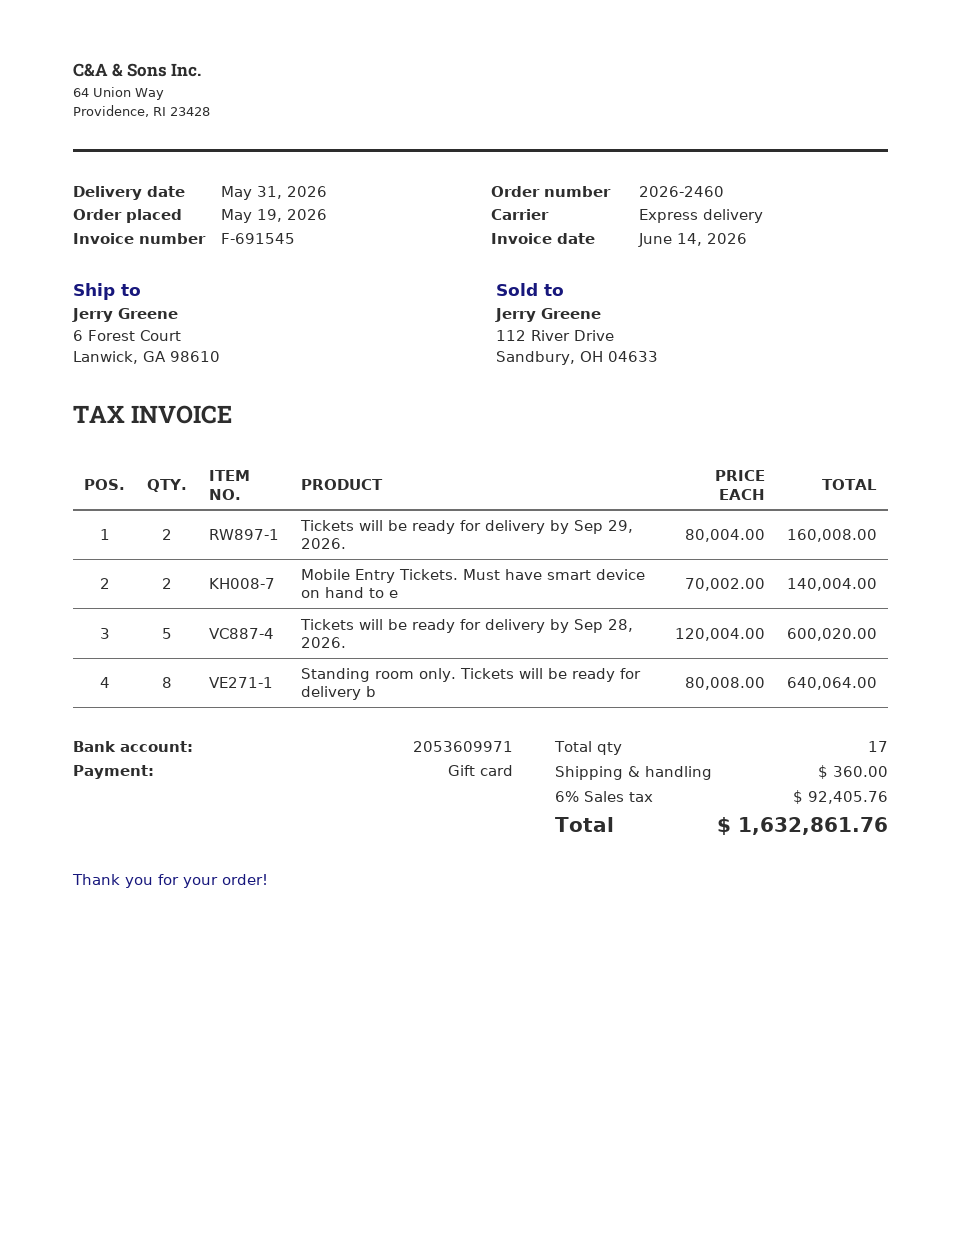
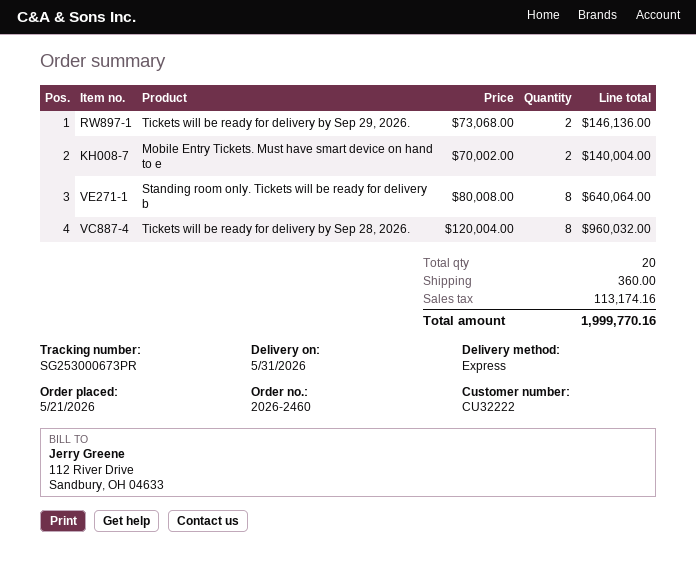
order date: 2026-05-19 -> 2026-05-21
Tickets will be ready for delivery by Sep 29, 2026.: 2 x 80004.00 = 160008.00 -> 2 x 73068.00 = 146136.00
Tickets will be ready for delivery by Sep 28, 2026.: 5 x 120004.00 = 600020.00 -> 8 x 120004.00 = 960032.00
total quantity: 17 -> 20
tax: 92405.76 -> 113174.16
total: 1632861.76 -> 1999770.16

